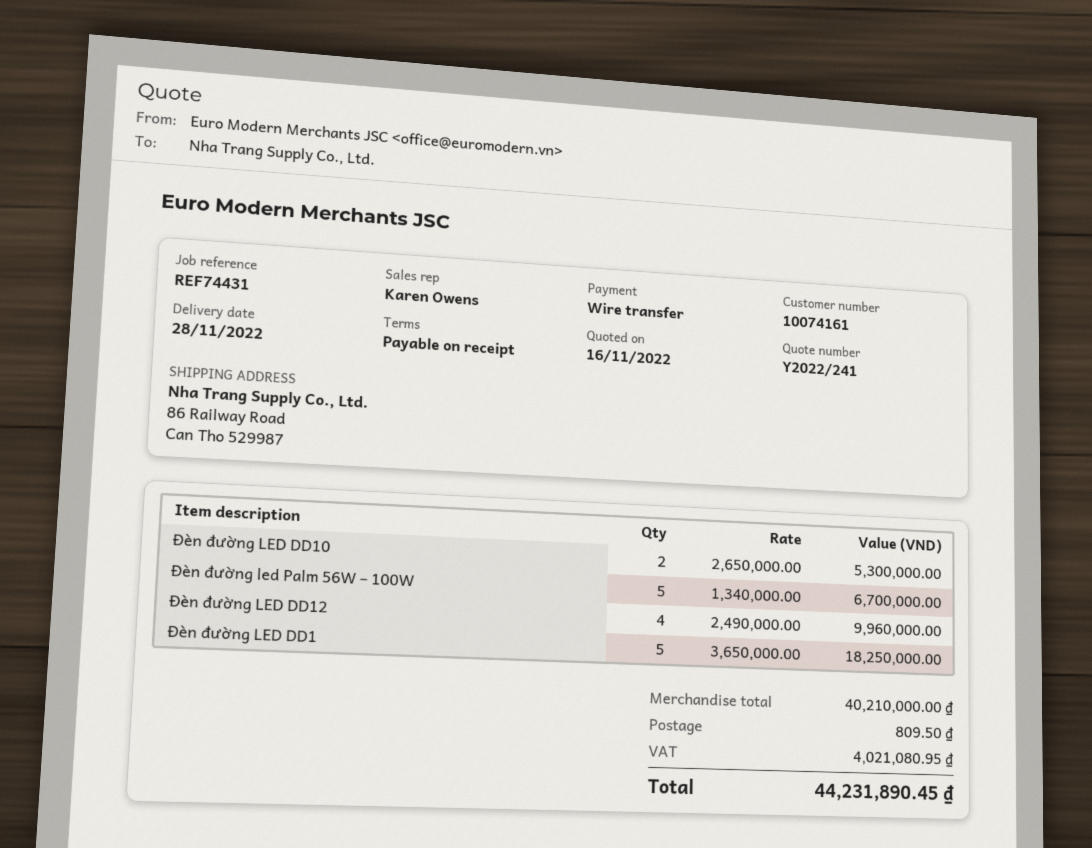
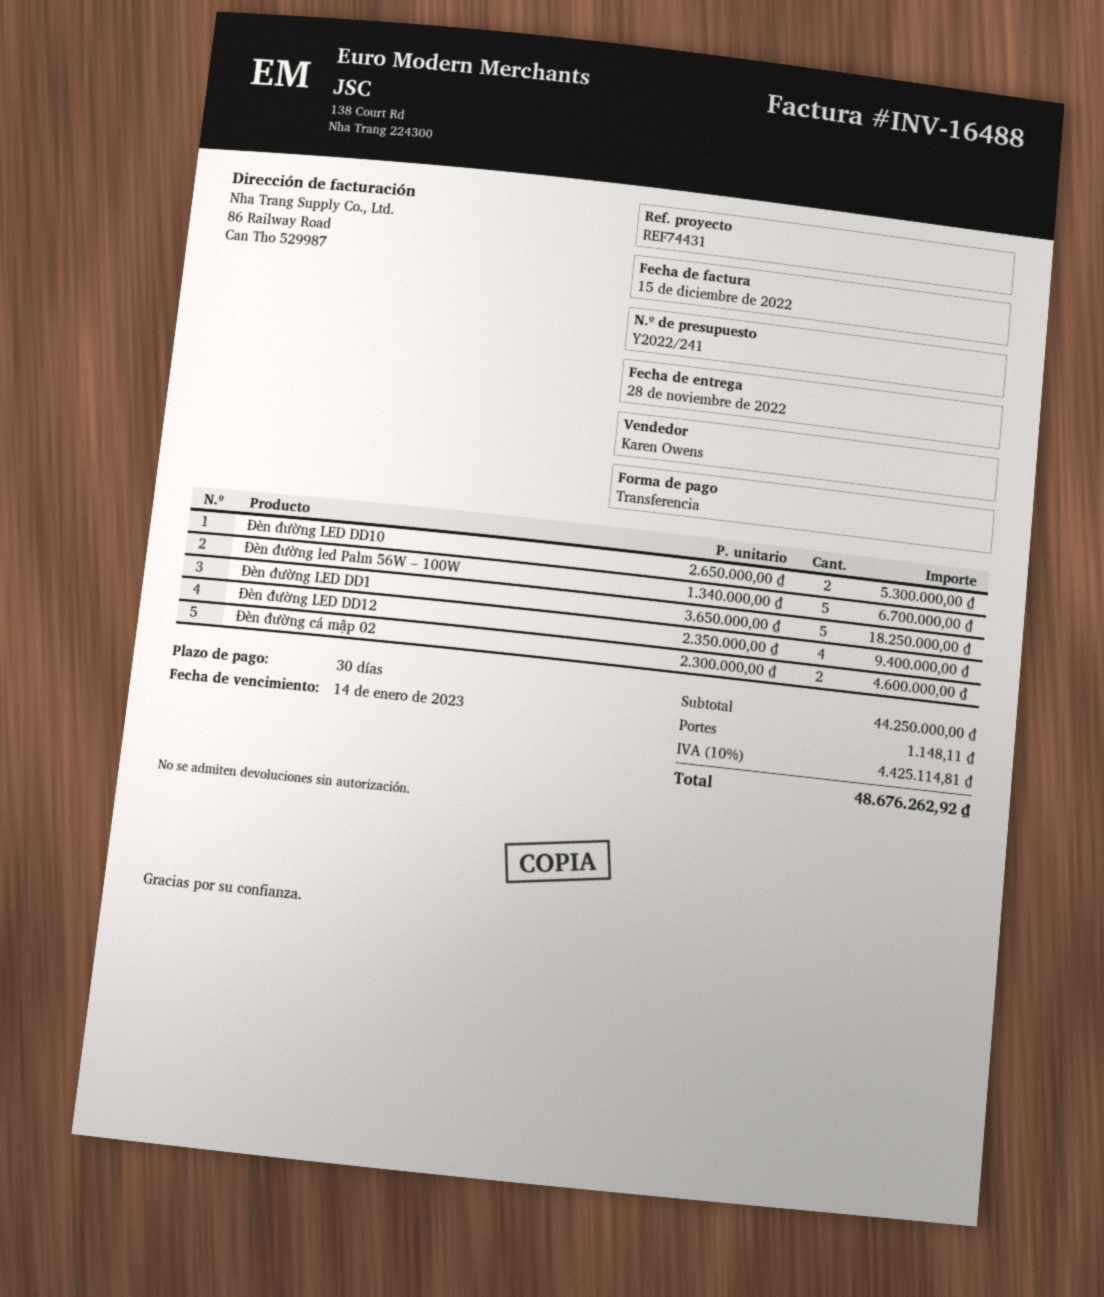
payment terms: on receipt -> 30 days
Đèn đường LED DD12: 4 x 2490000.00 = 9960000.00 -> 4 x 2350000.00 = 9400000.00
Đèn đường cá mập 02: none -> 2 x 2300000.00 = 4600000.00
subtotal: 40210000.00 -> 44250000.00
shipping: 809.50 -> 1148.11
tax: 4021080.95 -> 4425114.81
total: 44231890.45 -> 48676262.92

